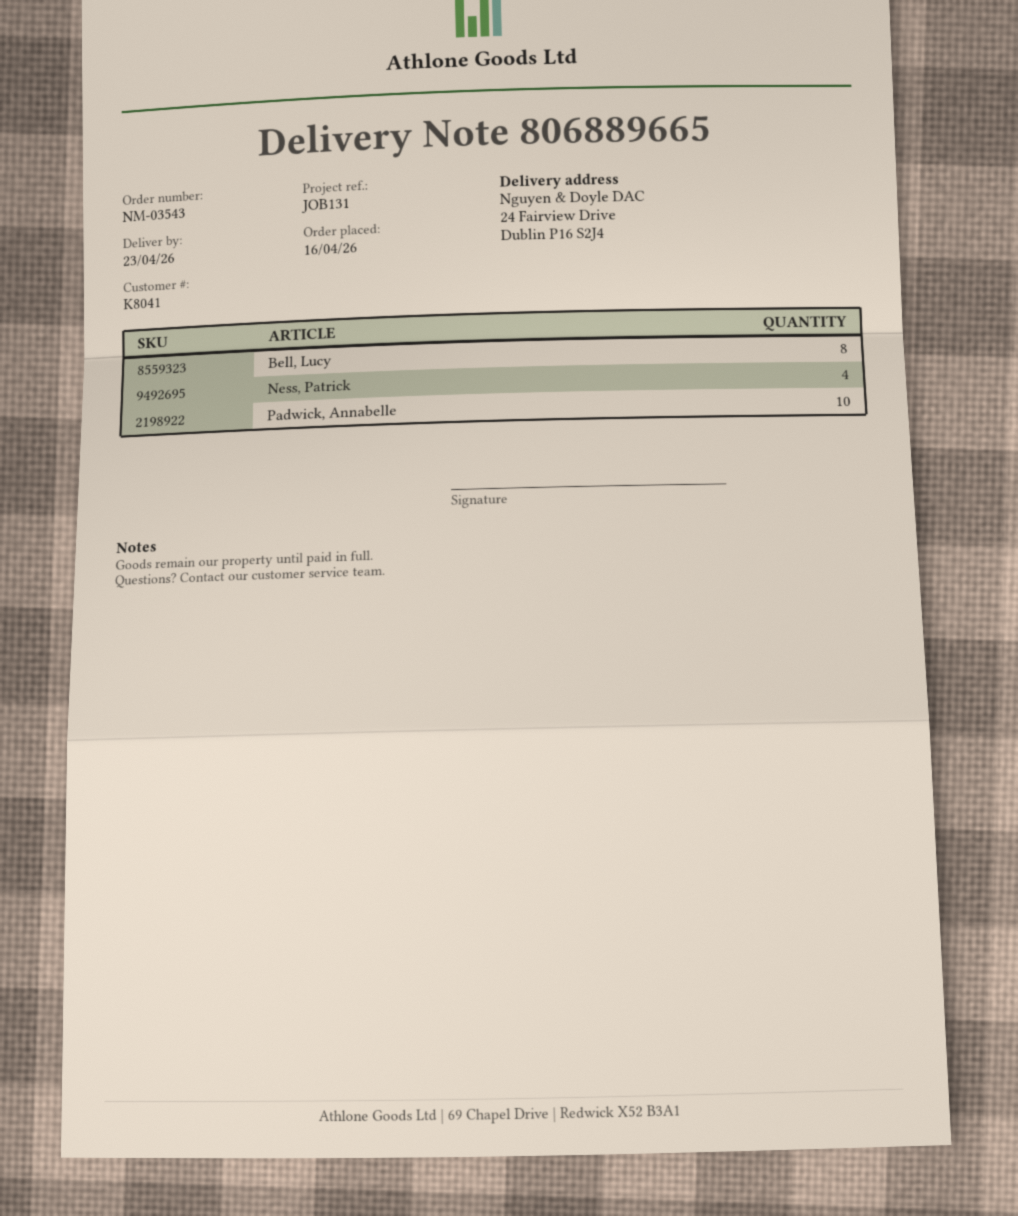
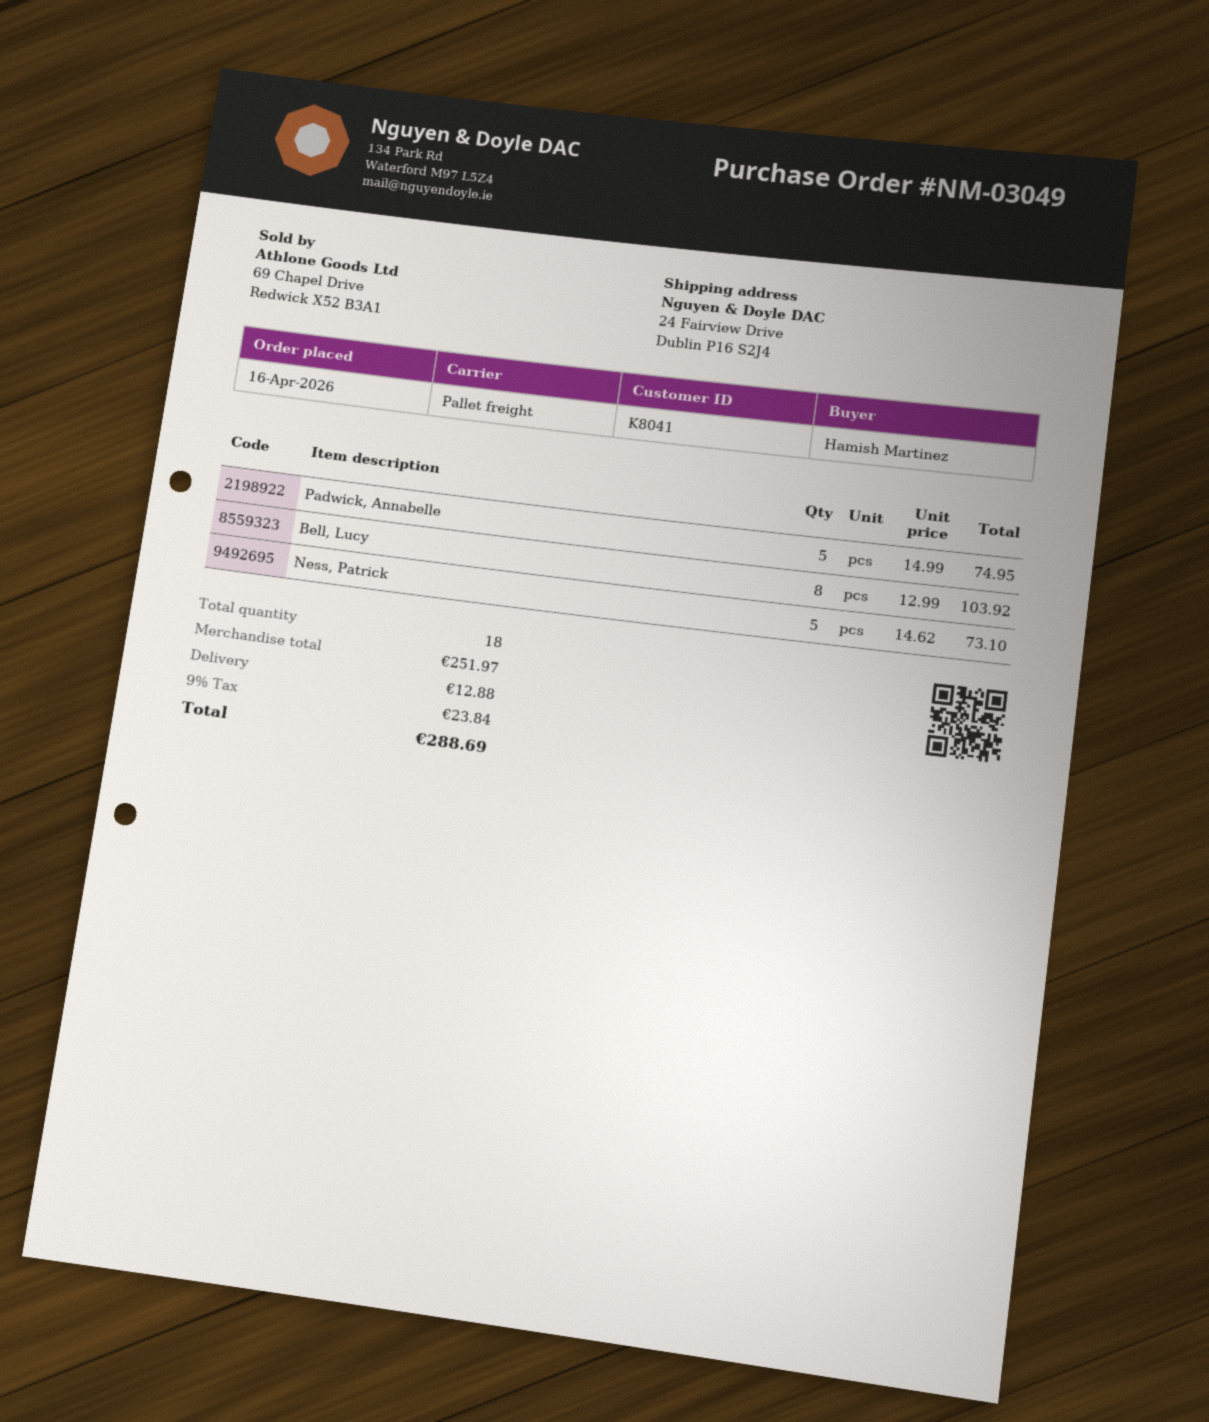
order number: NM-03543 -> NM-03049
Ness, Patrick: 4 -> 5
Padwick, Annabelle: 10 -> 5

